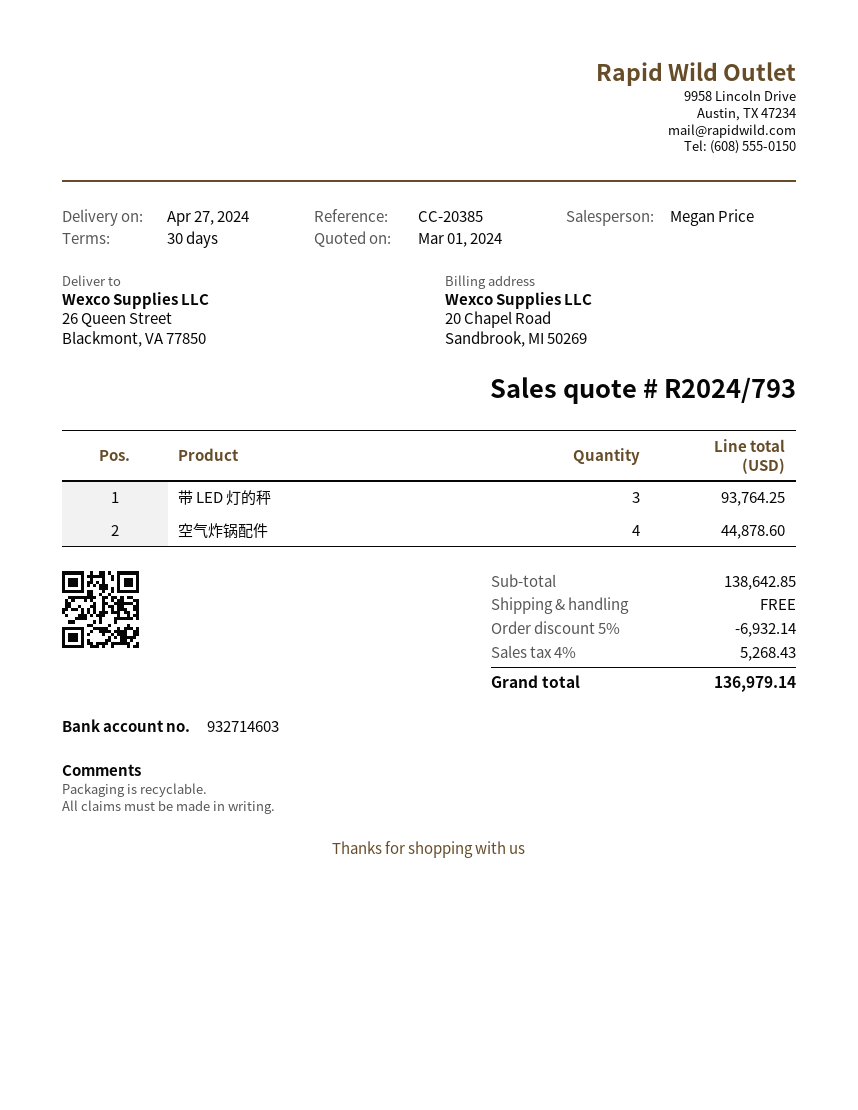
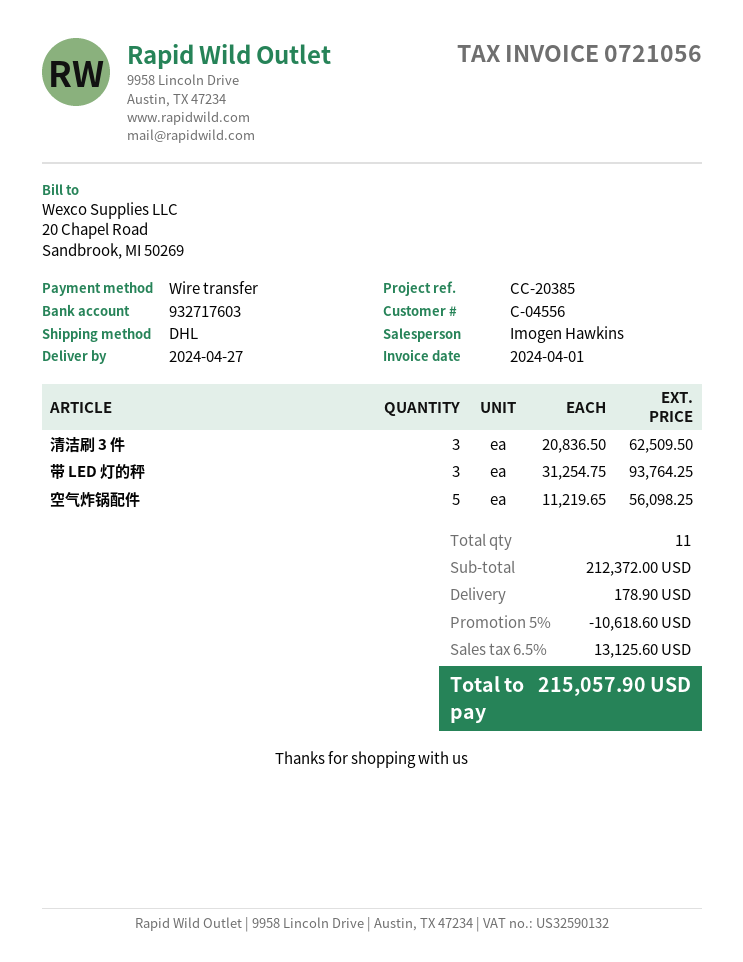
sales rep: Megan Price -> Imogen Hawkins
bank account: 932714603 -> 932717603
空气炸锅配件: 4 for 44878.60 -> 5 for 56098.25
清洁刷 3 件: none -> 3 for 62509.50
subtotal: 138642.85 -> 212372.00
discount: 5% = 6932.14 -> 5% = 10618.60
shipping: 0.00 -> 178.90
tax: 4% = 5268.43 -> 6.5% = 13125.60
total: 136979.14 -> 215057.90

